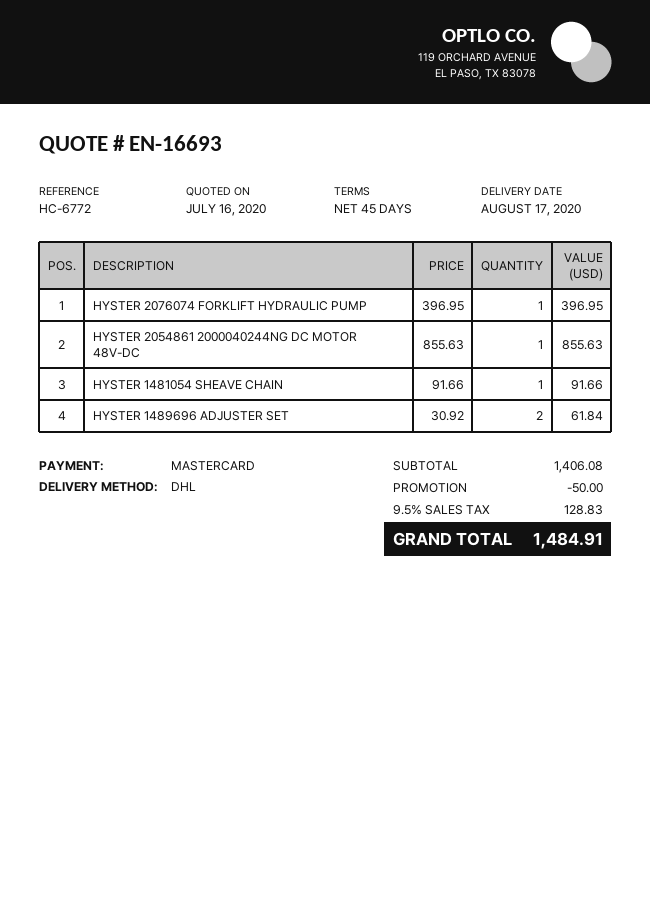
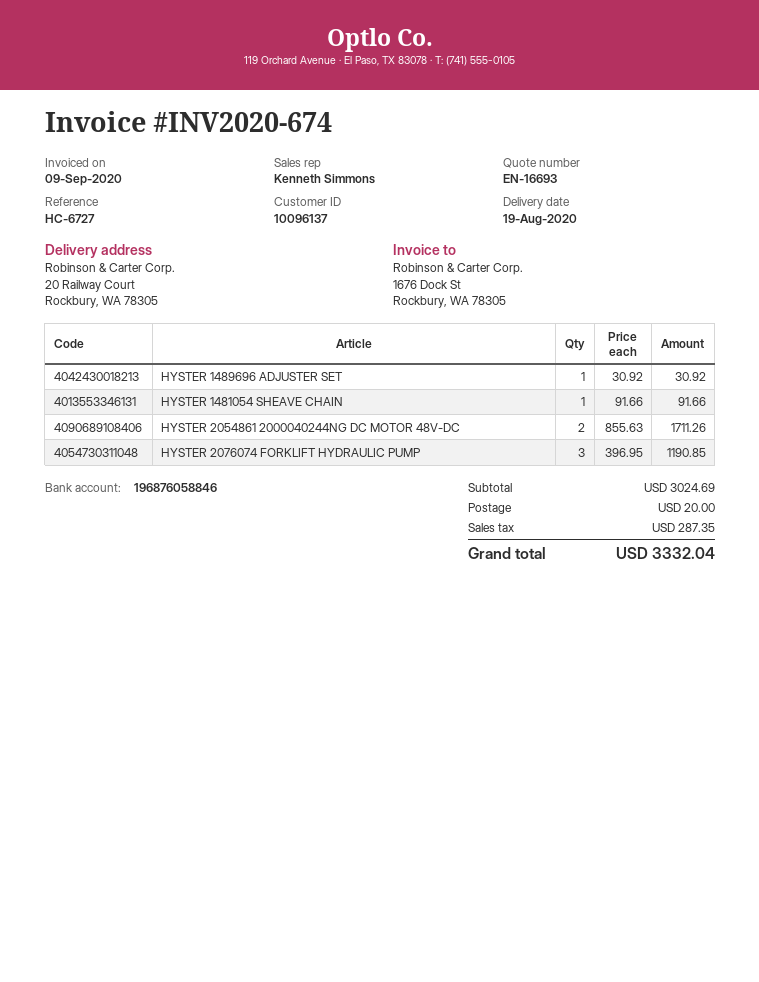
delivery date: 2020-08-17 -> 2020-08-19
reference: HC-6772 -> HC-6727
HYSTER 2076074 FORKLIFT HYDRAULIC PUMP: 1 x 396.95 = 396.95 -> 3 x 396.95 = 1190.85
HYSTER 2054861 2000040244NG DC MOTOR 48V-DC: 1 x 855.63 = 855.63 -> 2 x 855.63 = 1711.26
HYSTER 1489696 ADJUSTER SET: 2 x 30.92 = 61.84 -> 1 x 30.92 = 30.92
subtotal: 1406.08 -> 3024.69
discount: 50.00 -> none
shipping: none -> 20.00
tax: 128.83 -> 287.35
total: 1484.91 -> 3332.04

